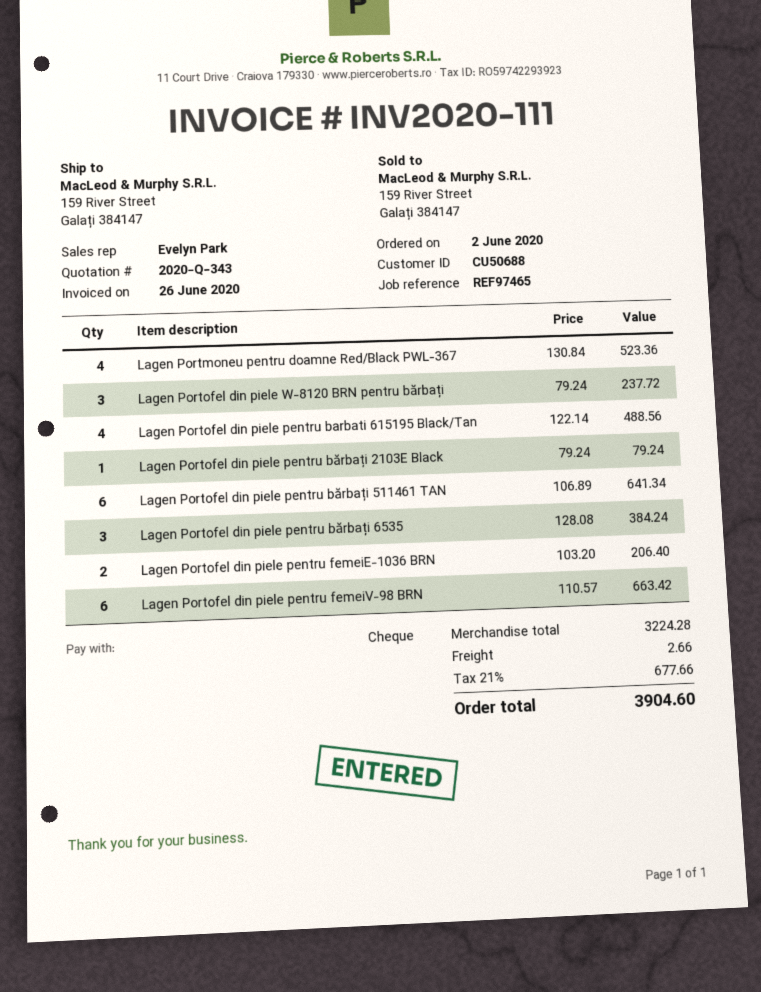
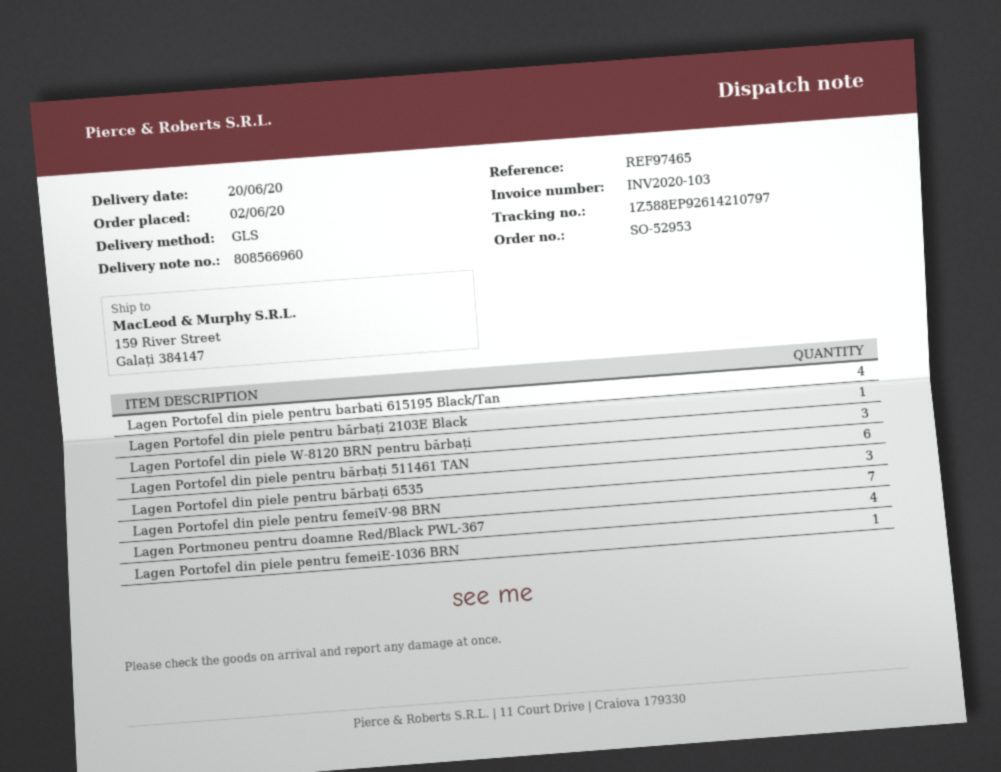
invoice number: INV2020-111 -> INV2020-103
Lagen Portofel din piele pentru femeiE-1036 BRN: 2 -> 1
Lagen Portofel din piele pentru femeiV-98 BRN: 6 -> 7

